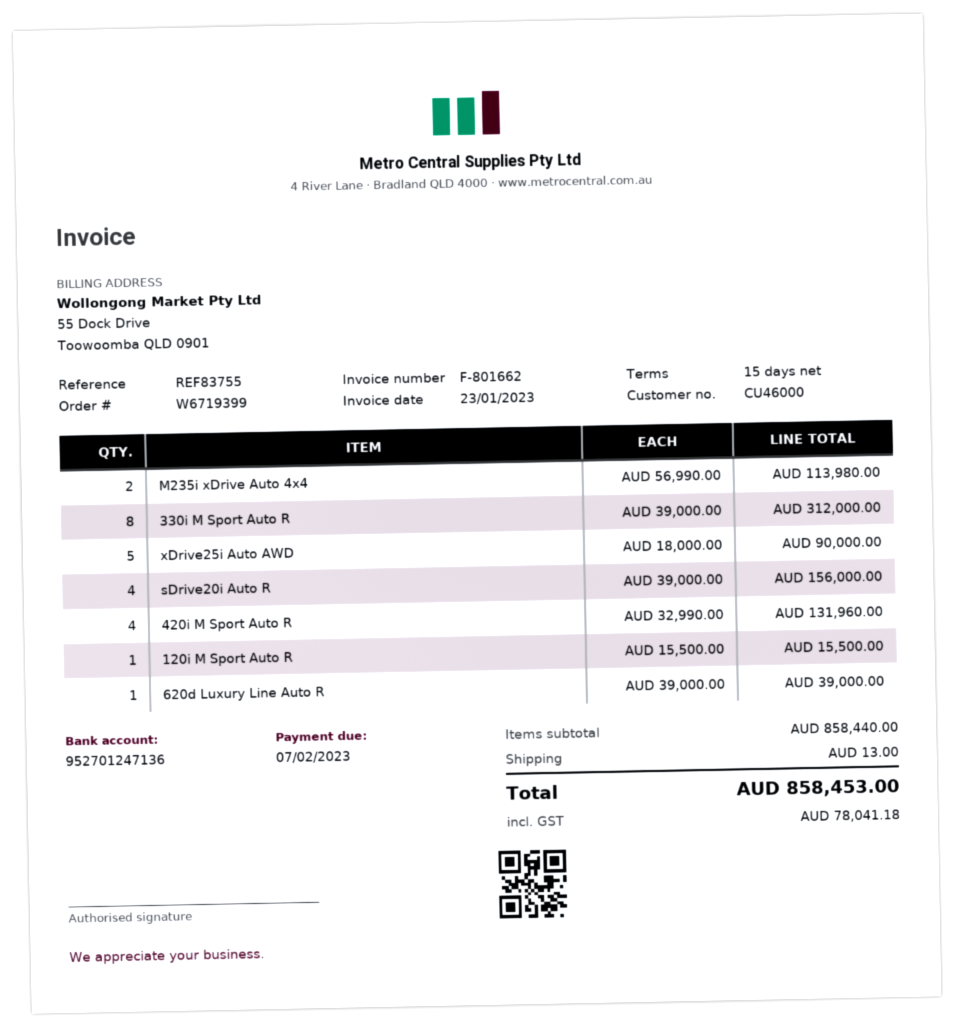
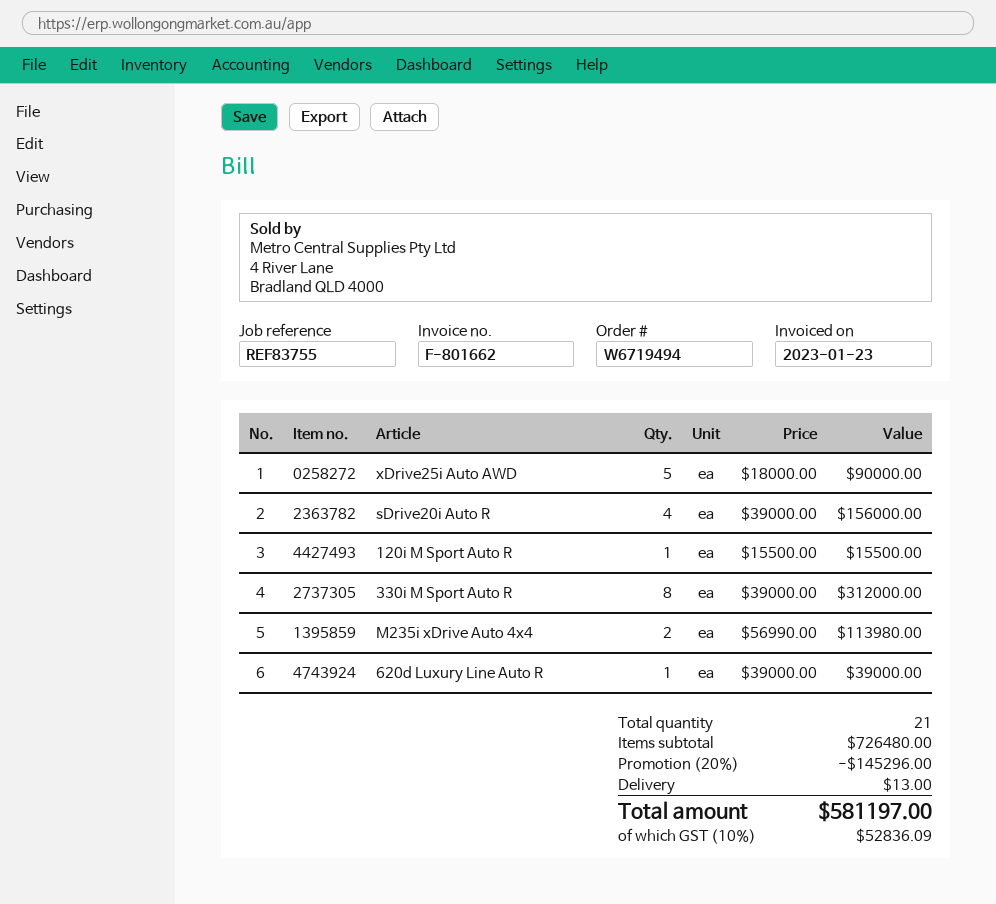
order number: W6719399 -> W6719494
420i M Sport Auto R: 4 x 32990.00 = 131960.00 -> none
subtotal: 858440.00 -> 726480.00
discount: none -> 20% = 145296.00
tax: 78041.18 -> 52836.09
total: 858453.00 -> 581197.00

